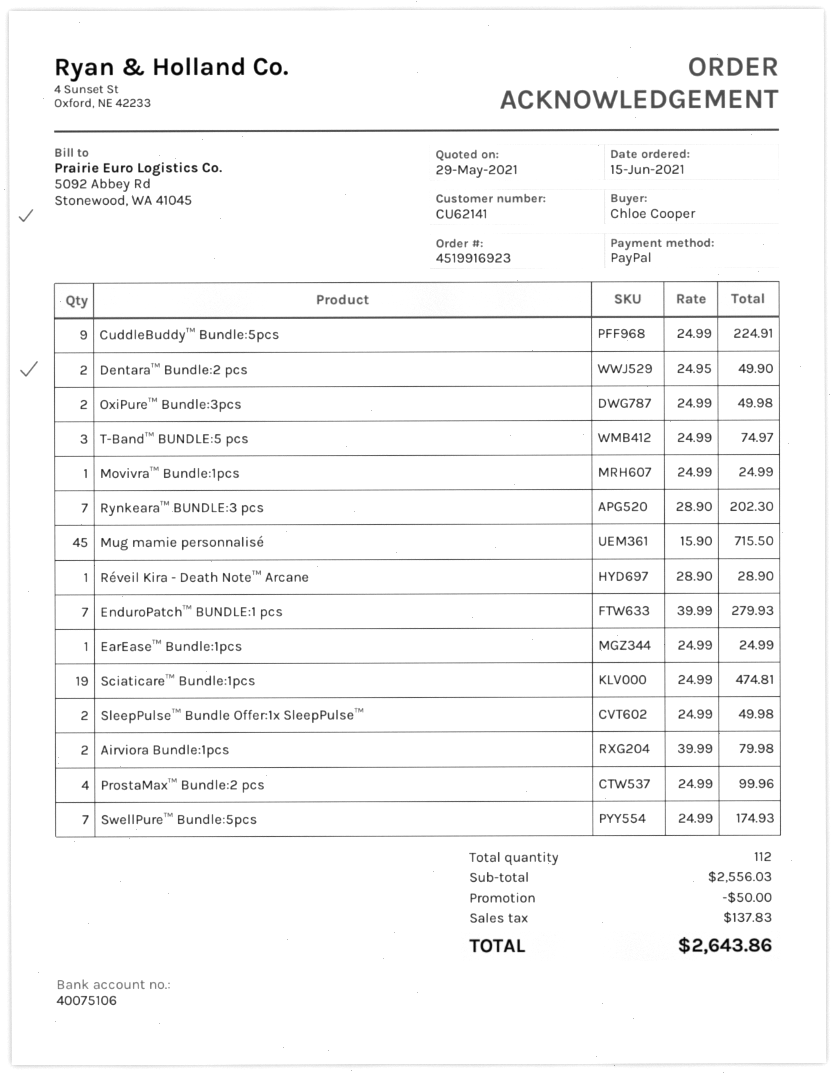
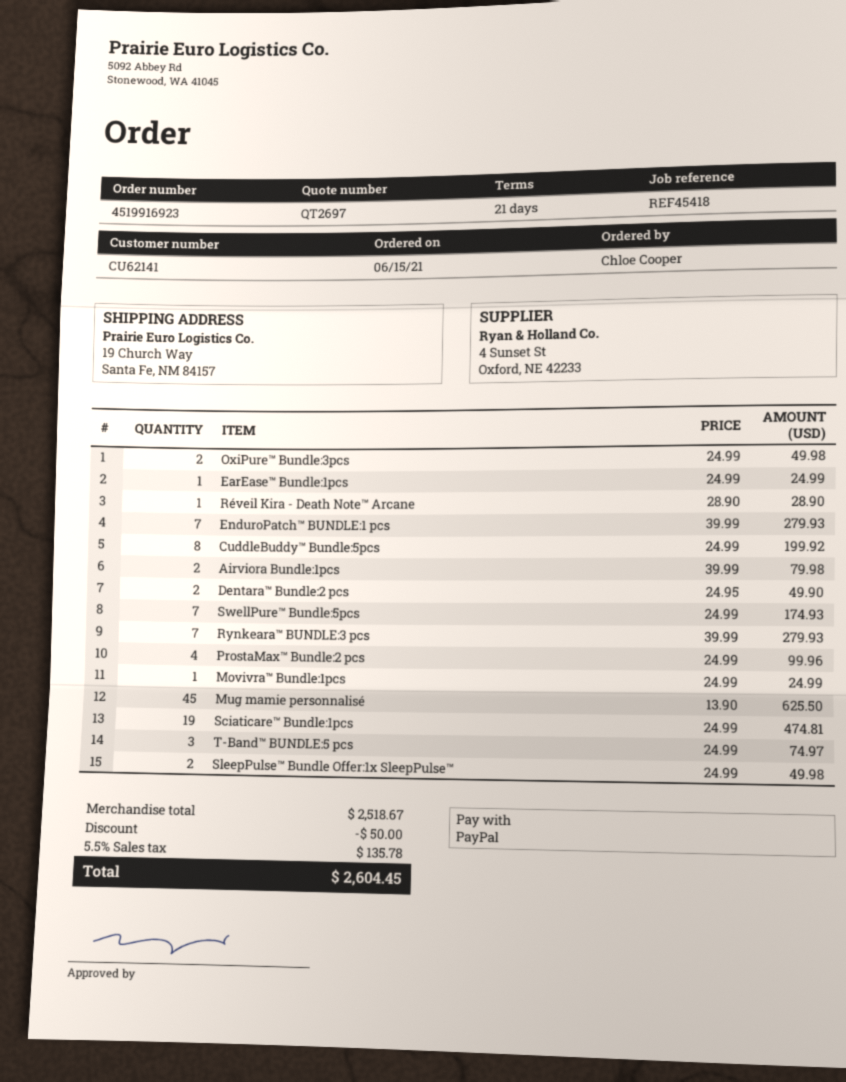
CuddleBuddy™ Bundle:5pcs: 9 x 24.99 = 224.91 -> 8 x 24.99 = 199.92
Rynkeara™ BUNDLE:3 pcs: 7 x 28.90 = 202.30 -> 7 x 39.99 = 279.93
Mug mamie personnalisé: 45 x 15.90 = 715.50 -> 45 x 13.90 = 625.50
subtotal: 2556.03 -> 2518.67
tax: 137.83 -> 135.78
total: 2643.86 -> 2604.45

